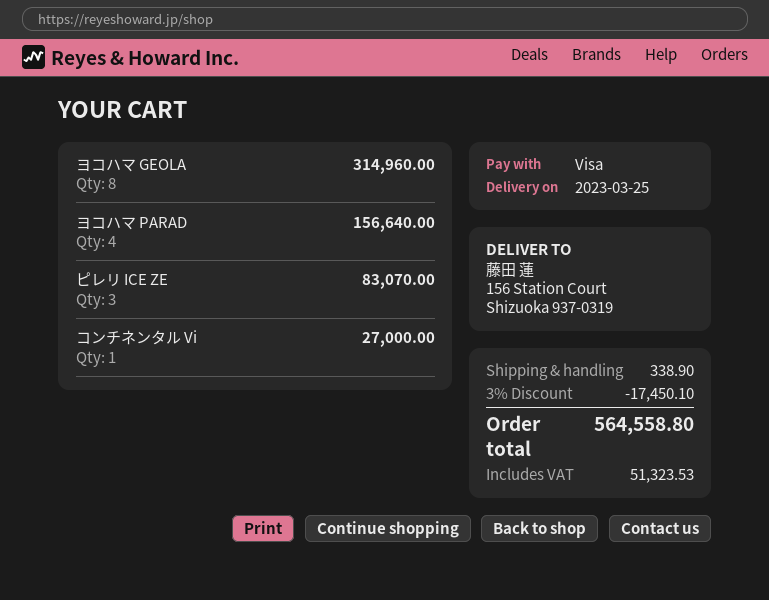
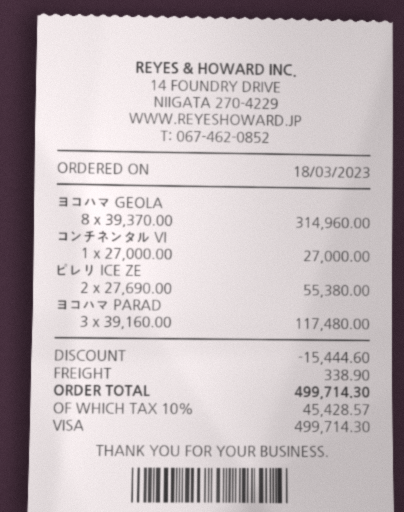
ヨコハマ PARAD: 4 for 156640.00 -> 3 for 117480.00
ピレリ ICE ZE: 3 for 83070.00 -> 2 for 55380.00
discount: 17450.10 -> 15444.60
tax: 51323.53 -> 45428.57
total: 564558.80 -> 499714.30

